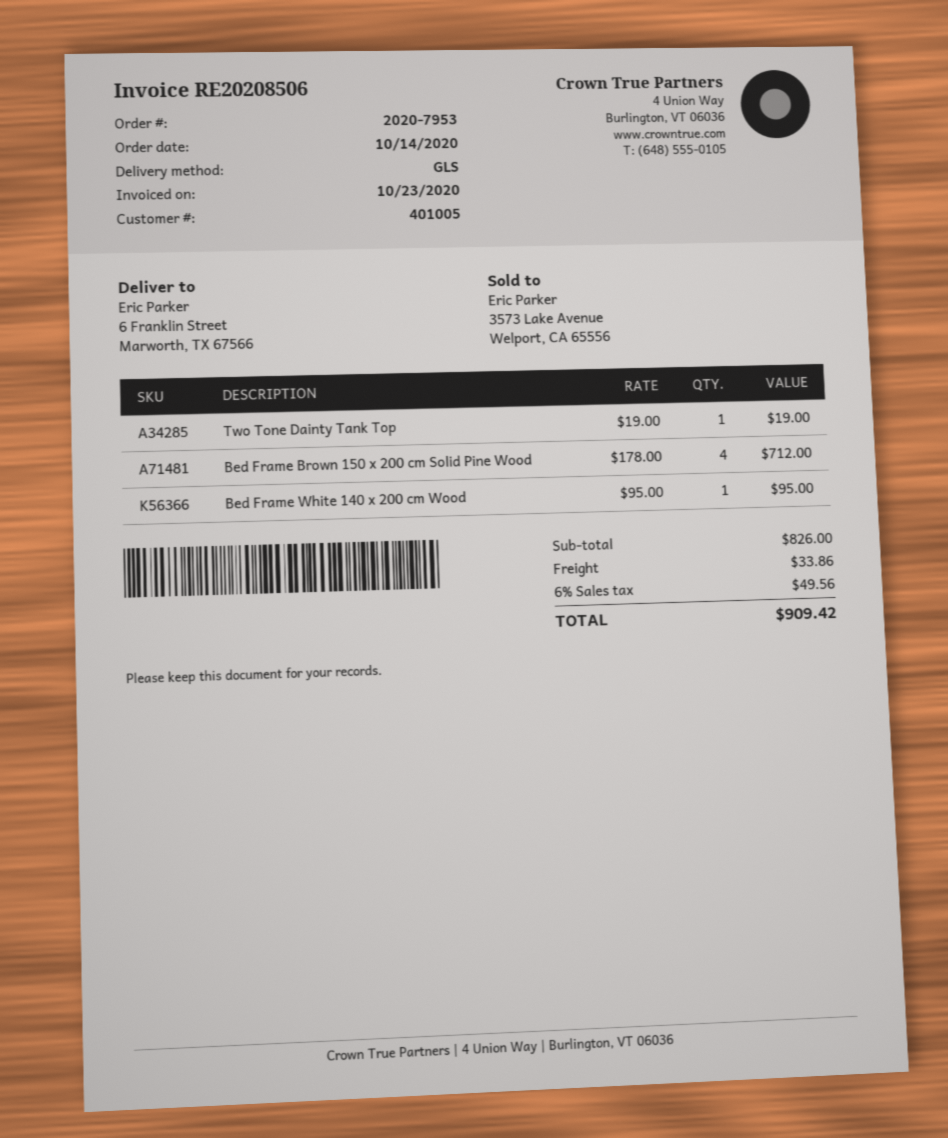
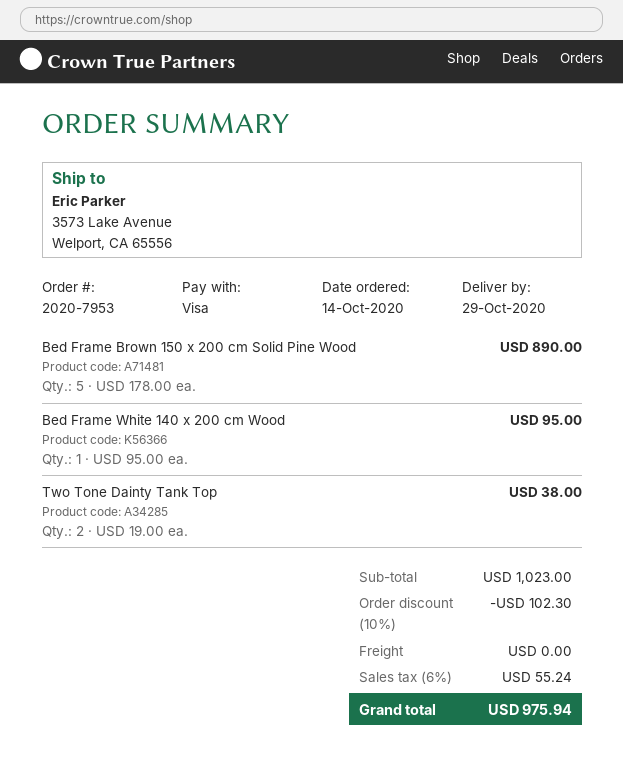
ship to: 6 Franklin Street, Marworth, TX 67566 -> 3573 Lake Avenue, Welport, CA 65556
Two Tone Dainty Tank Top: 1 x 19.00 = 19.00 -> 2 x 19.00 = 38.00
Bed Frame Brown 150 x 200 cm Solid Pine Wood: 4 x 178.00 = 712.00 -> 5 x 178.00 = 890.00
subtotal: 826.00 -> 1023.00
discount: none -> 10% = 102.30
shipping: 33.86 -> 0.00
tax: 6% = 49.56 -> 6% = 55.24
total: 909.42 -> 975.94

